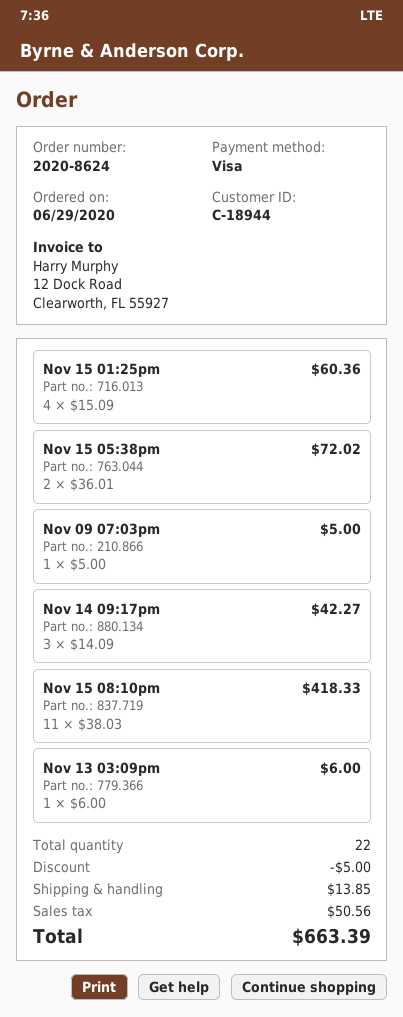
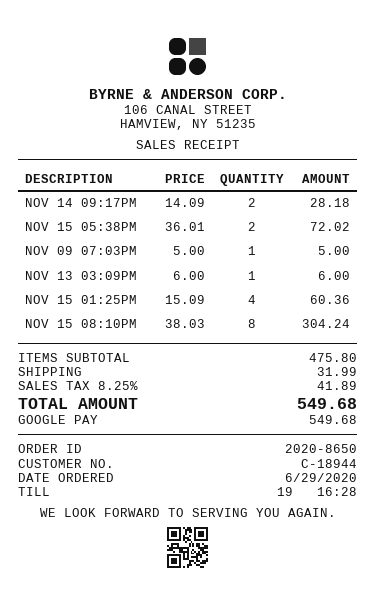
order number: 2020-8624 -> 2020-8650
payment method: Visa -> Google Pay
Nov 14 09:17pm: 3 x 14.09 = 42.27 -> 2 x 14.09 = 28.18
Nov 15 08:10pm: 11 x 38.03 = 418.33 -> 8 x 38.03 = 304.24
discount: 5.00 -> none
shipping: 13.85 -> 31.99
tax: 50.56 -> 41.89
total: 663.39 -> 549.68

